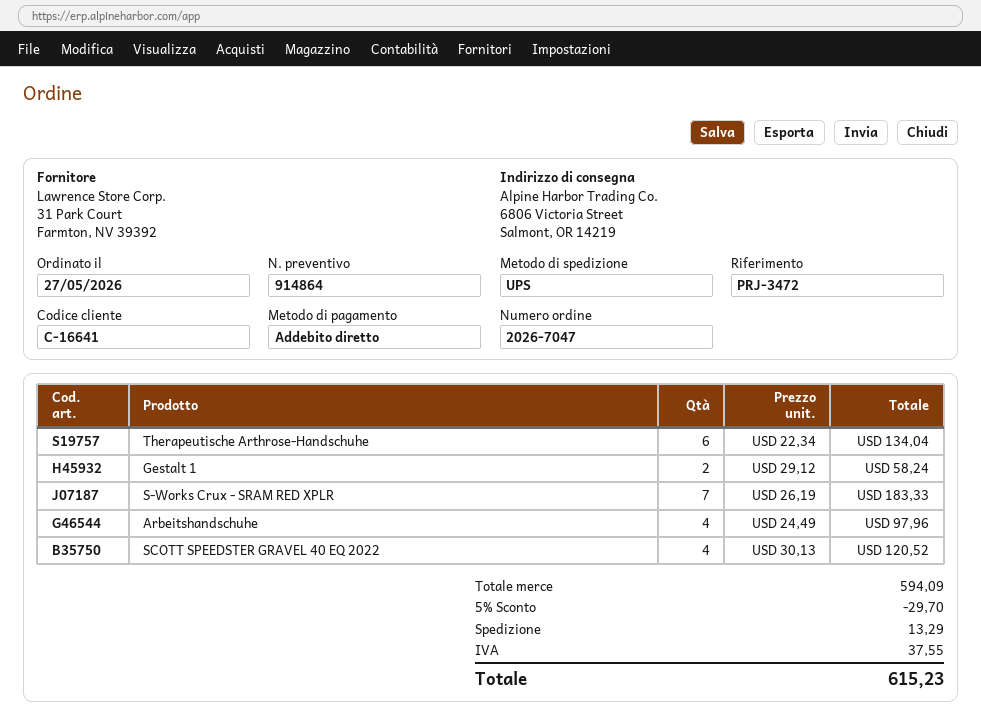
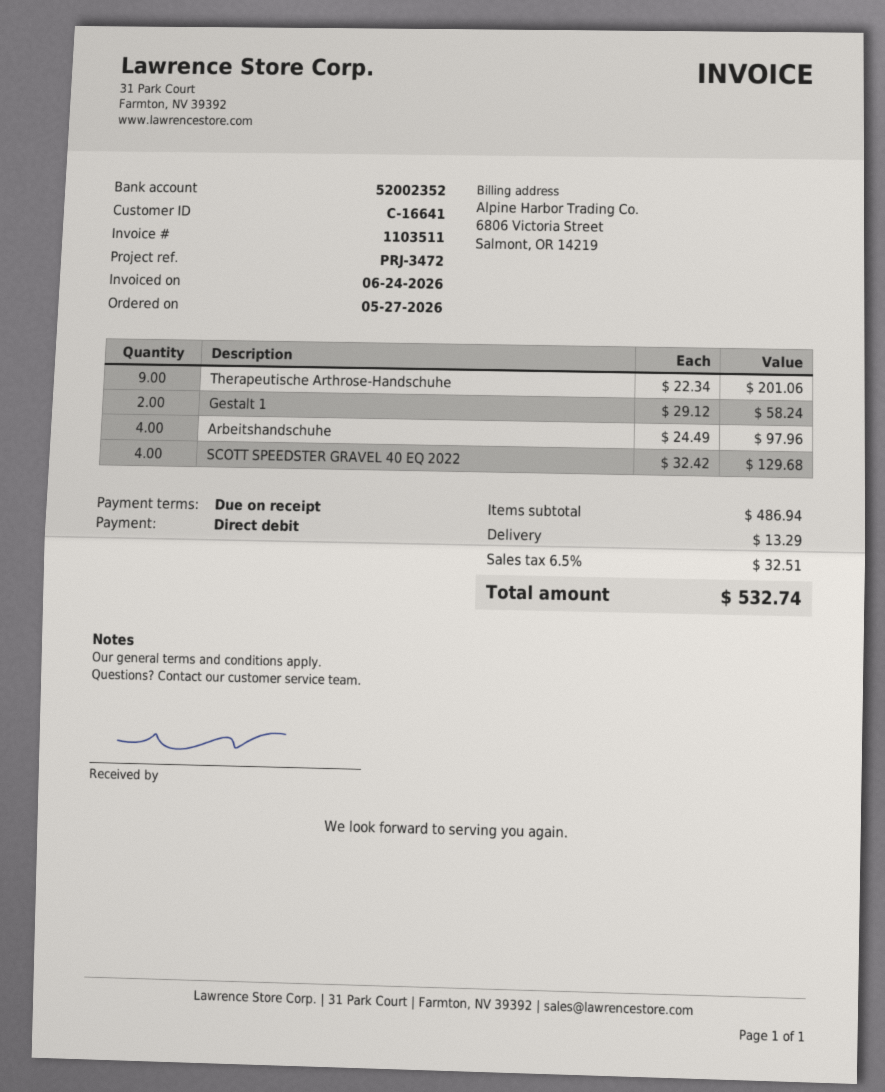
Therapeutische Arthrose-Handschuhe: 6 x 22.34 = 134.04 -> 9 x 22.34 = 201.06
S-Works Crux - SRAM RED XPLR: 7 x 26.19 = 183.33 -> none
SCOTT SPEEDSTER GRAVEL 40 EQ 2022: 4 x 30.13 = 120.52 -> 4 x 32.42 = 129.68
subtotal: 594.09 -> 486.94
discount: 5% = 29.70 -> none
tax: 37.55 -> 32.51
total: 615.23 -> 532.74

